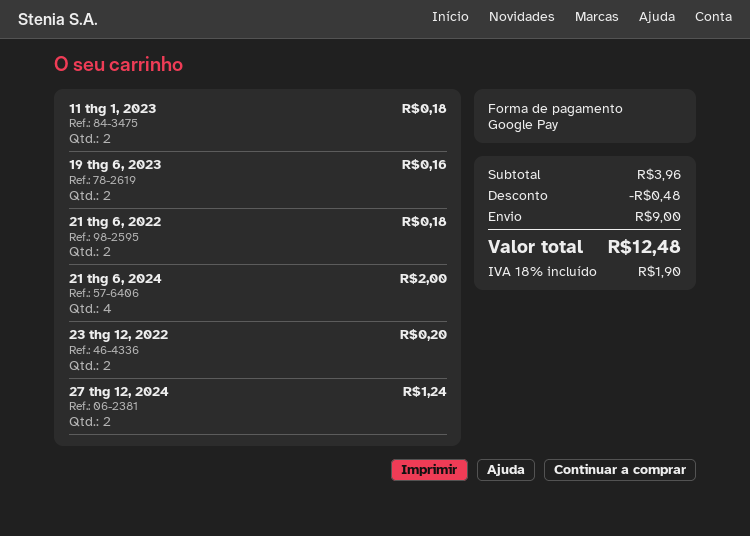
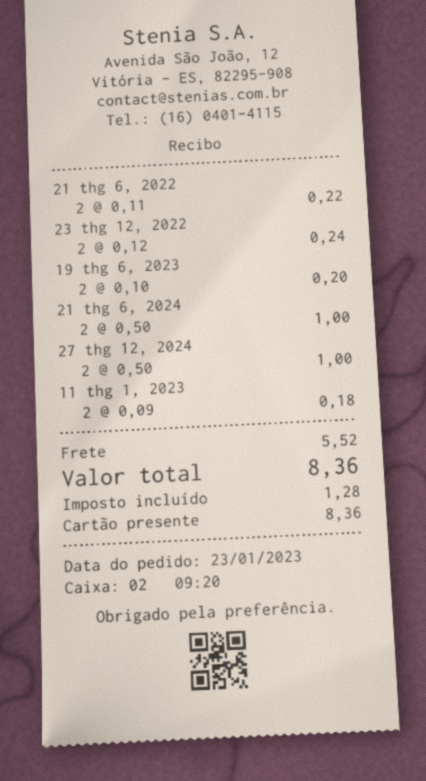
payment method: Google Pay -> gift card
19 thg 6, 2023: 2 for 0.16 -> 2 for 0.20
21 thg 6, 2022: 2 for 0.18 -> 2 for 0.22
21 thg 6, 2024: 4 for 2.00 -> 2 for 1.00
23 thg 12, 2022: 2 for 0.20 -> 2 for 0.24
27 thg 12, 2024: 2 for 1.24 -> 2 for 1.00
discount: 0.48 -> none
shipping: 9.00 -> 5.52
tax: 1.90 -> 1.28
total: 12.48 -> 8.36

